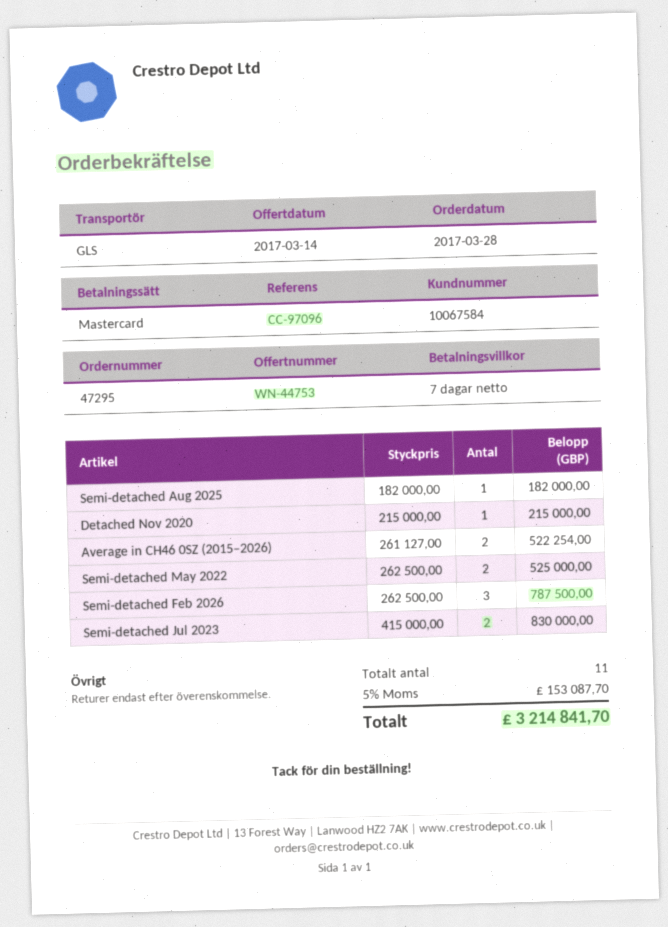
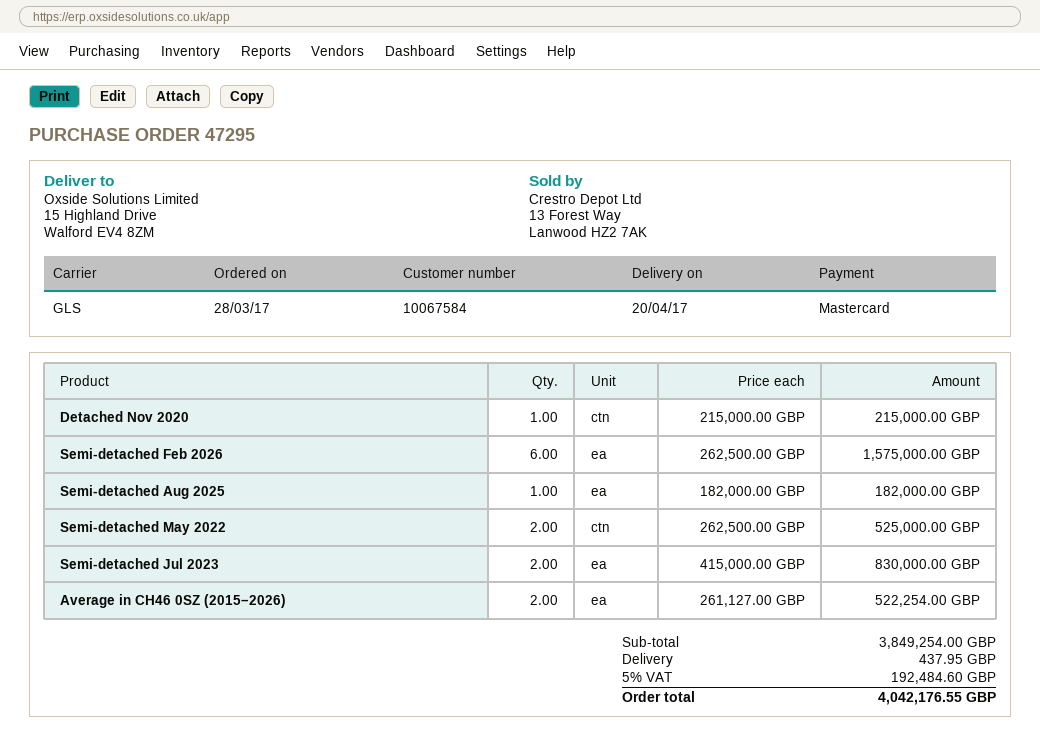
Semi-detached Feb 2026: 3 x 262500.00 = 787500.00 -> 6 x 262500.00 = 1575000.00
shipping: none -> 437.95
tax: 5% = 153087.70 -> 5% = 192484.60
total: 3214841.70 -> 4042176.55

